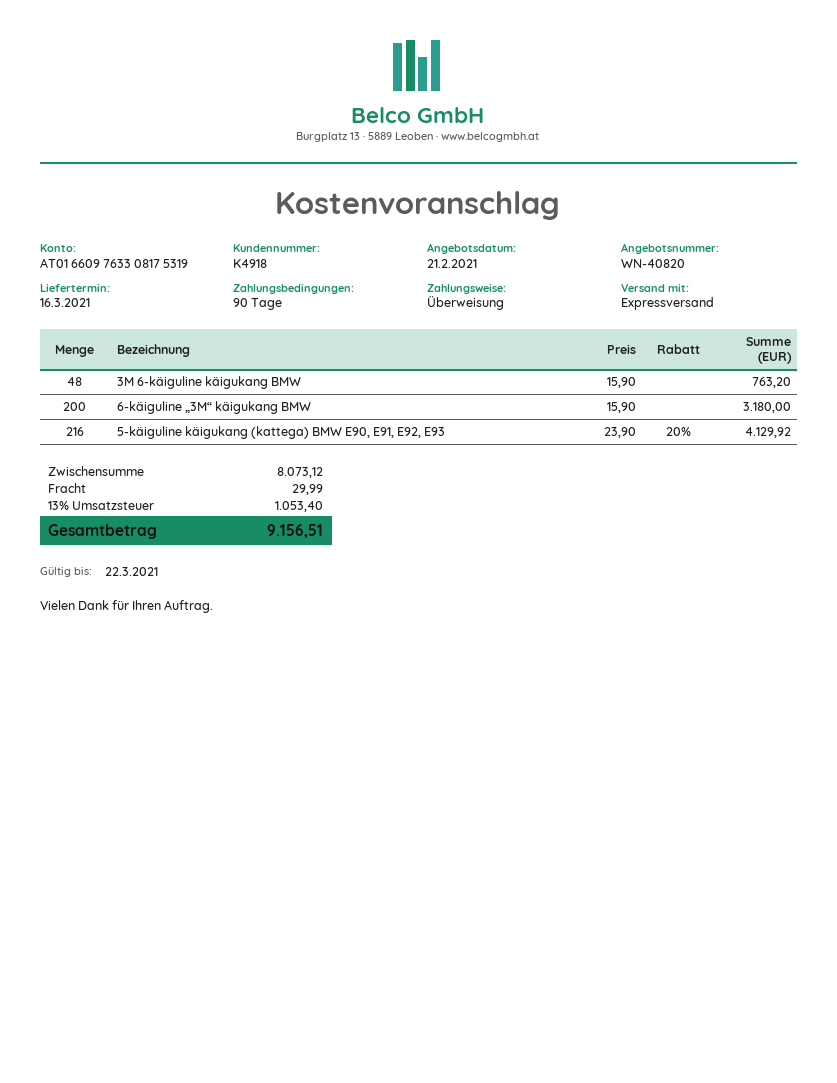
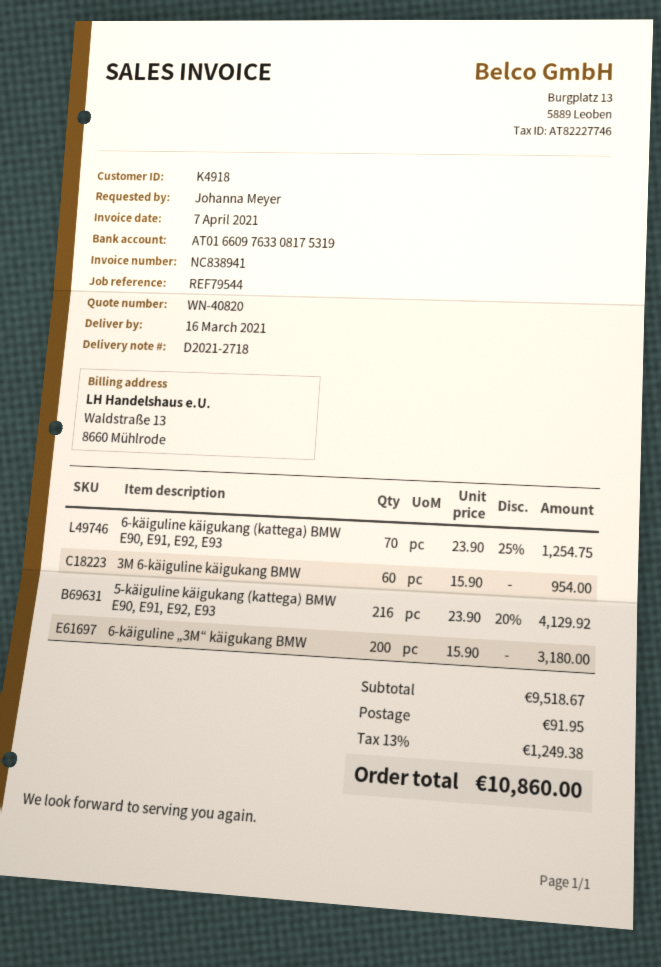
3M 6-käiguline käigukang BMW: 48 x 15.90 = 763.20 -> 60 x 15.90 = 954.00
6-käiguline käigukang (kattega) BMW E90, E91, E92, E93: none -> 70 x 23.90 - 25% = 1254.75
subtotal: 8073.12 -> 9518.67
shipping: 29.99 -> 91.95
tax: 13% = 1053.40 -> 13% = 1249.38
total: 9156.51 -> 10860.00

